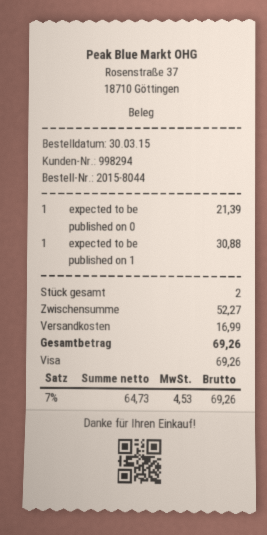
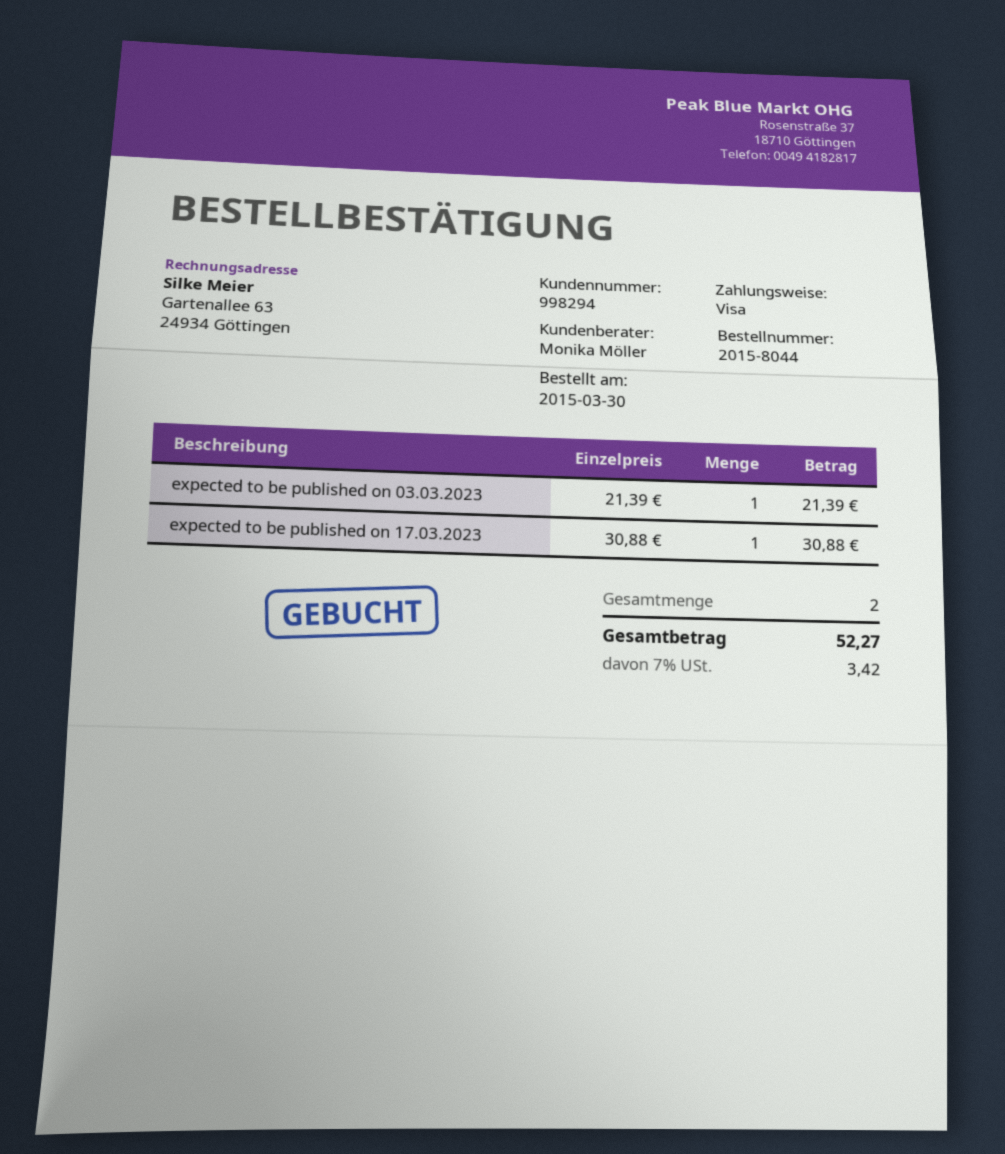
shipping: 16.99 -> none
tax: 7% = 4.53 -> 7% = 3.42
total: 69.26 -> 52.27

